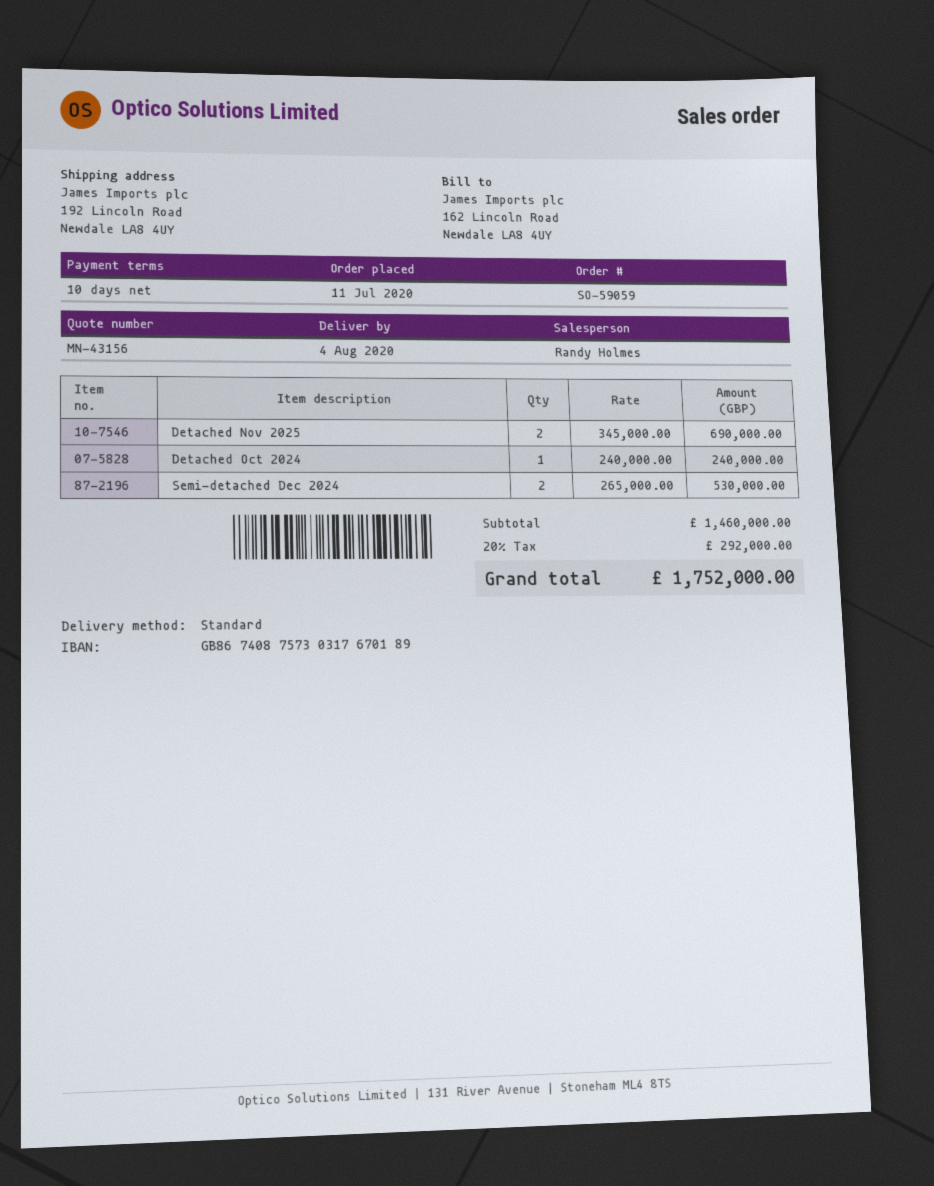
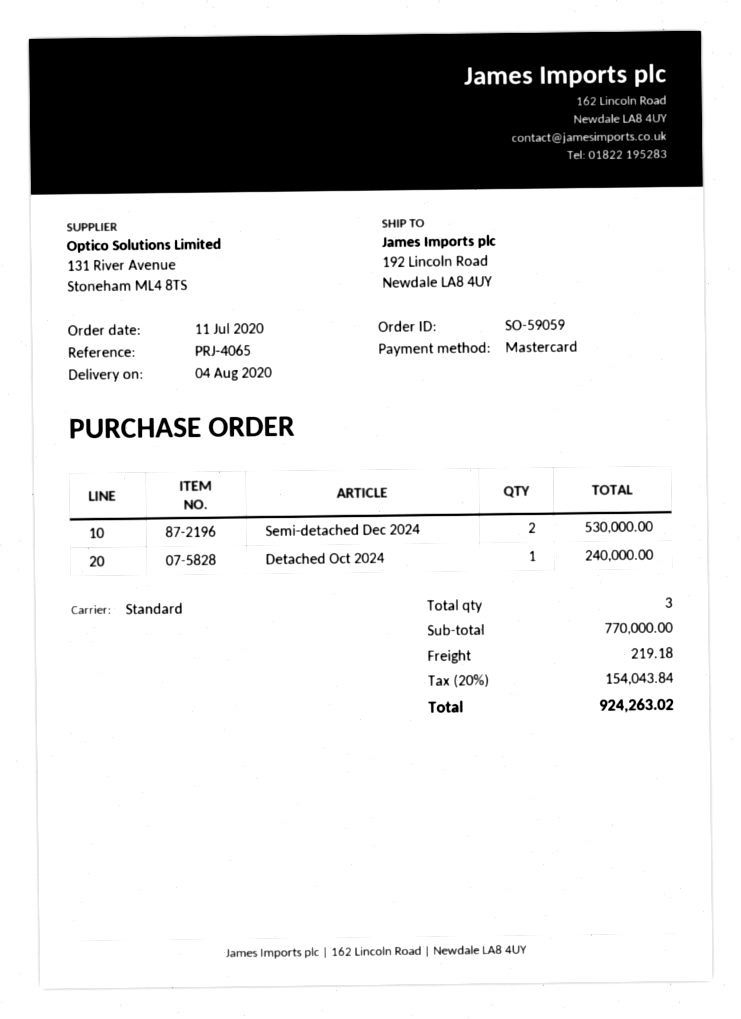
Detached Nov 2025: 2 for 690000.00 -> none
subtotal: 1460000.00 -> 770000.00
shipping: none -> 219.18
tax: 20% = 292000.00 -> 20% = 154043.84
total: 1752000.00 -> 924263.02

